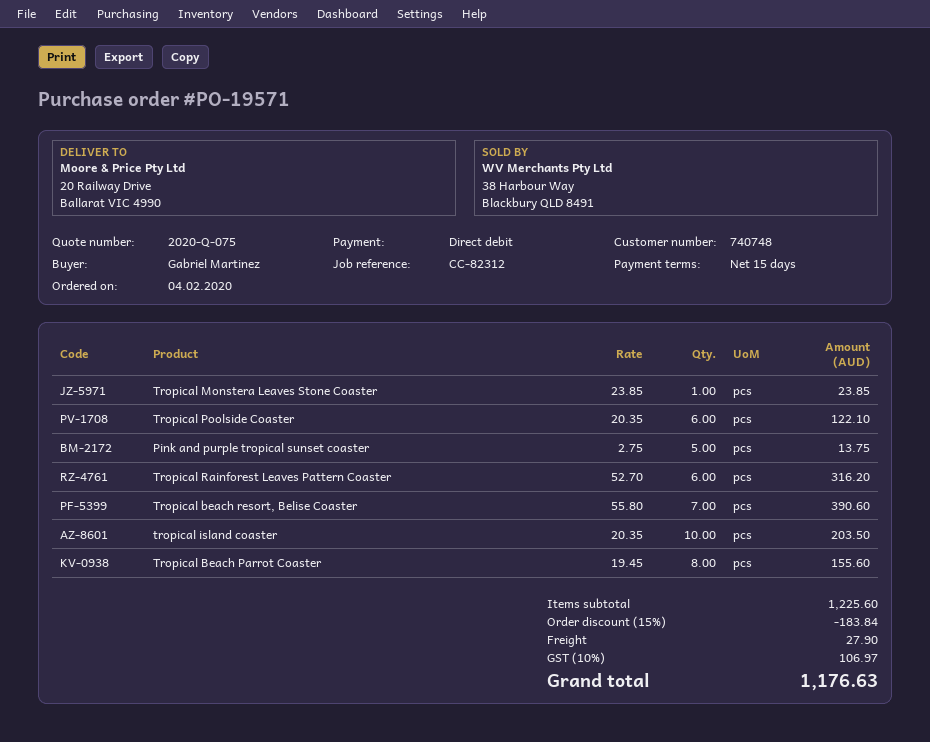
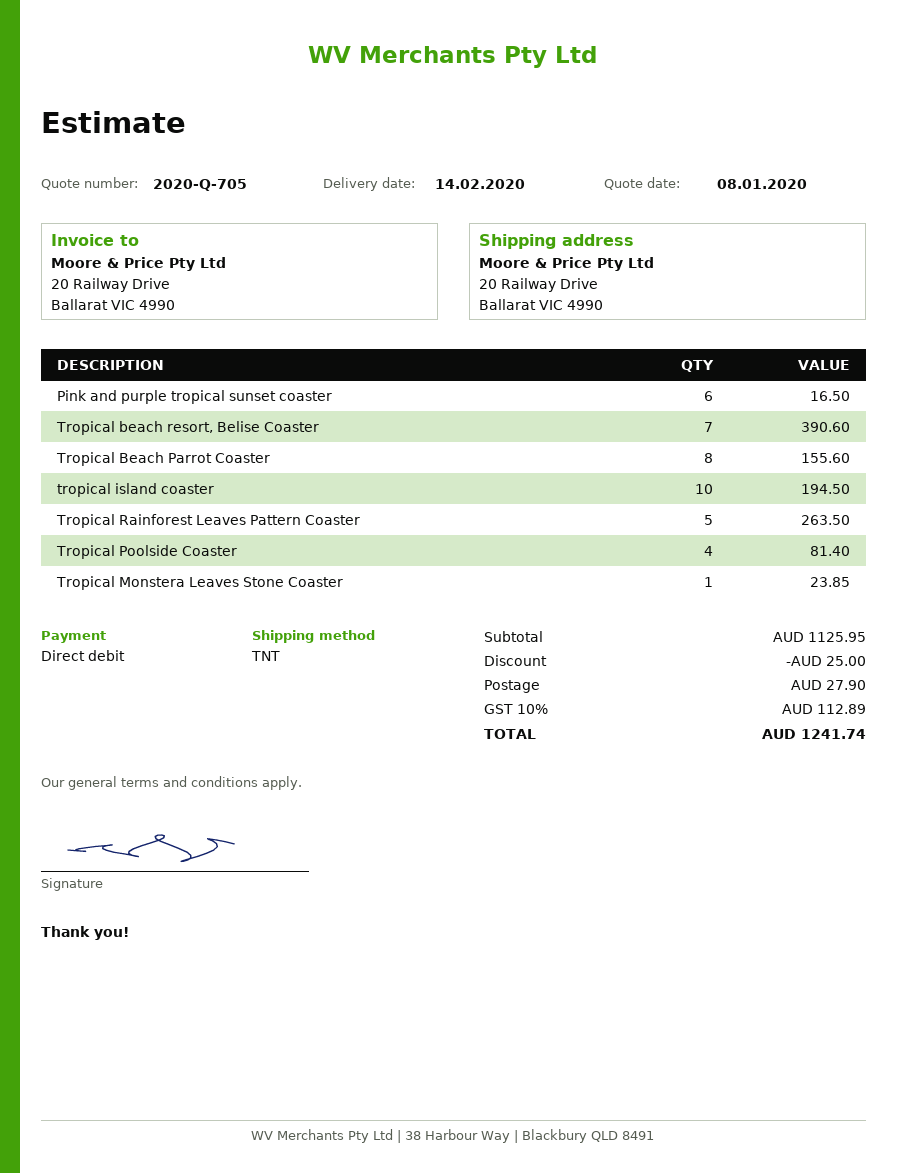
quote number: 2020-Q-075 -> 2020-Q-705
Tropical Poolside Coaster: 6 for 122.10 -> 4 for 81.40
Pink and purple tropical sunset coaster: 5 for 13.75 -> 6 for 16.50
Tropical Rainforest Leaves Pattern Coaster: 6 for 316.20 -> 5 for 263.50
tropical island coaster: 10 for 203.50 -> 10 for 194.50
subtotal: 1225.60 -> 1125.95
discount: 183.84 -> 25.00
tax: 10% = 106.97 -> 10% = 112.89
total: 1176.63 -> 1241.74

